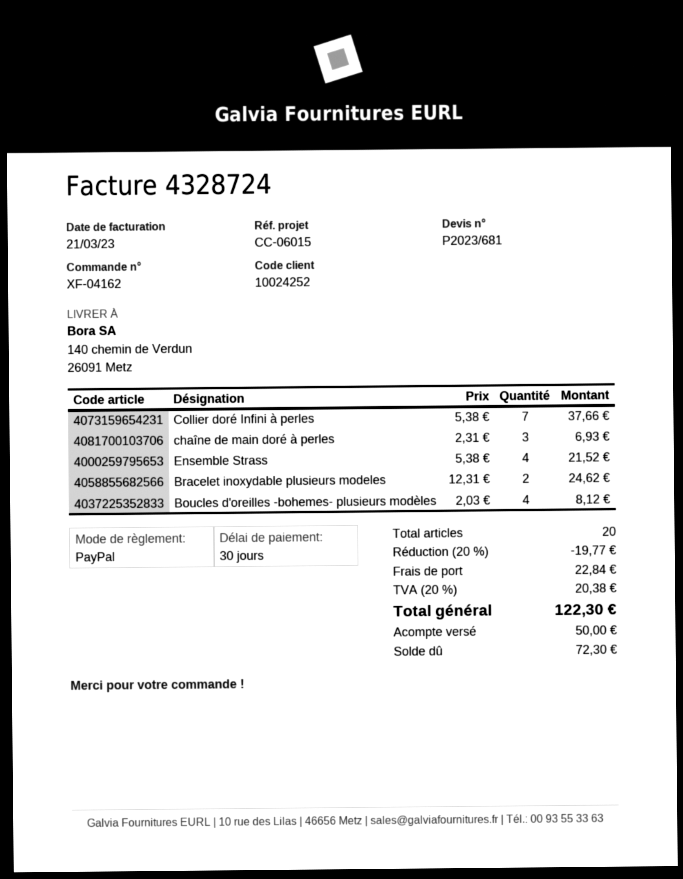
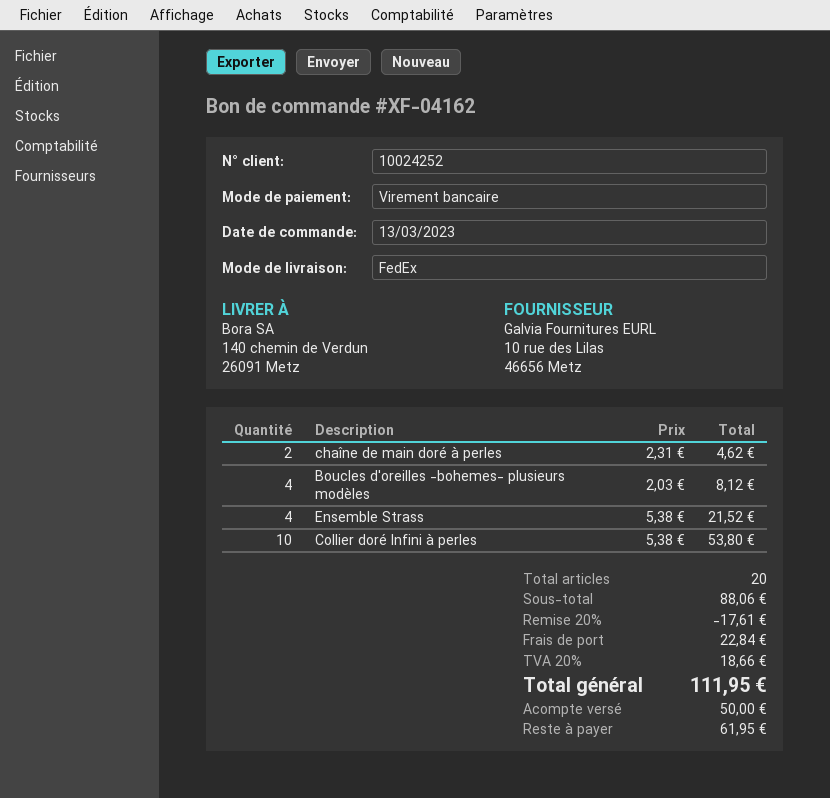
payment method: PayPal -> bank transfer
Collier doré Infini à perles: 7 x 5.38 = 37.66 -> 10 x 5.38 = 53.80
chaîne de main doré à perles: 3 x 2.31 = 6.93 -> 2 x 2.31 = 4.62
Bracelet inoxydable plusieurs modeles: 2 x 12.31 = 24.62 -> none
discount: 20% = 19.77 -> 20% = 17.61
tax: 20% = 20.38 -> 20% = 18.66
total: 122.30 -> 111.95
balance: 72.30 -> 61.95

